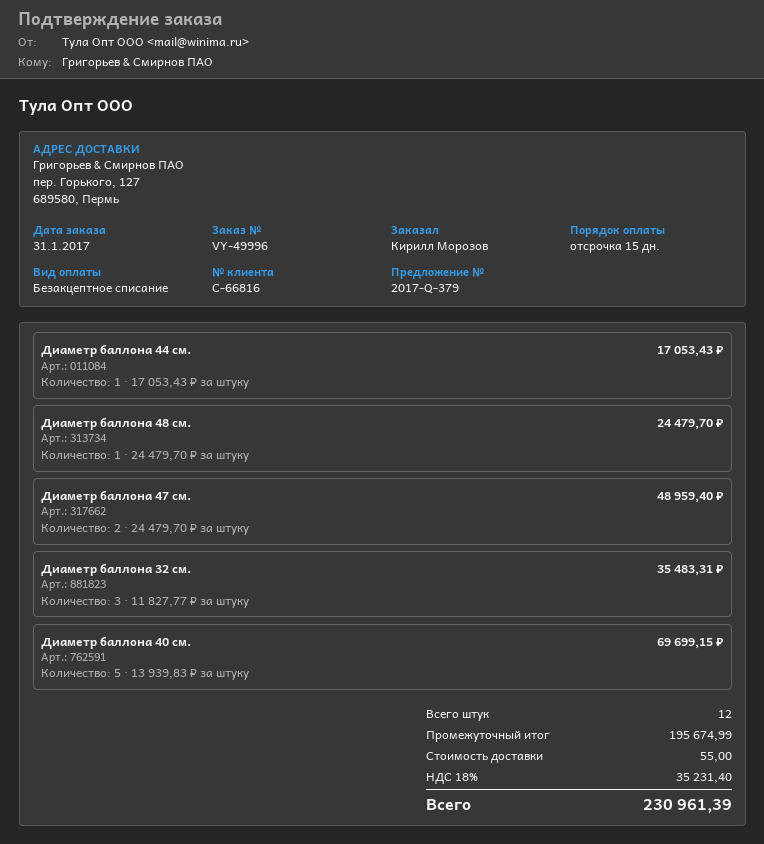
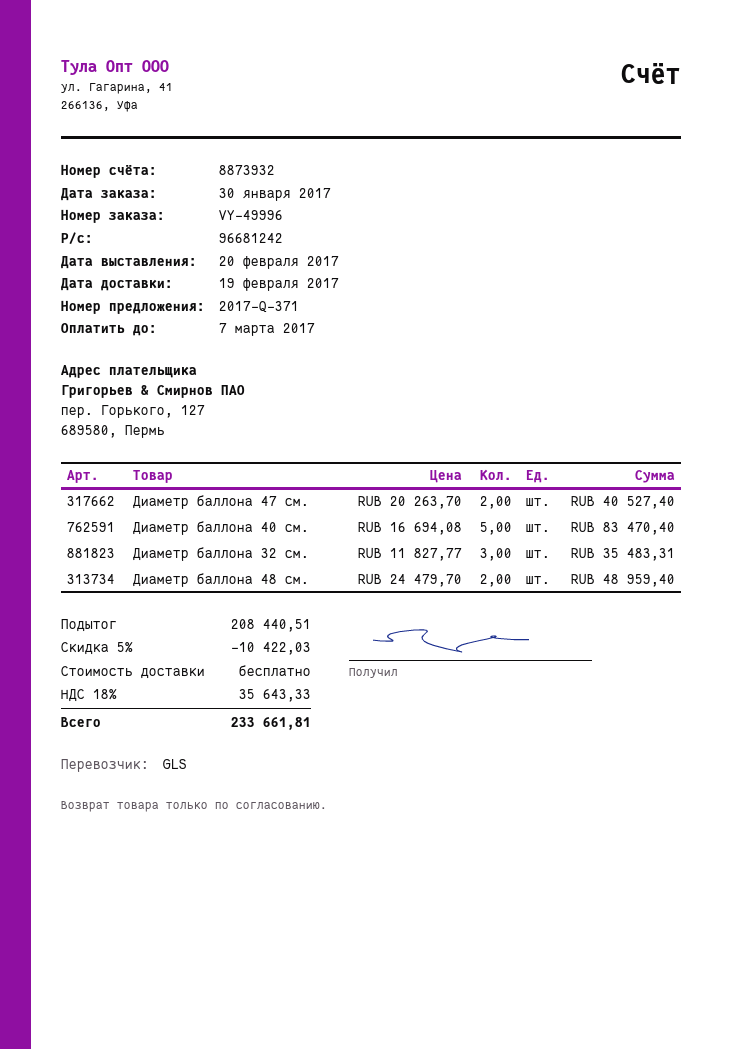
quote number: 2017-Q-379 -> 2017-Q-371
order date: 2017-01-31 -> 2017-01-30
Диаметр баллона 44 см.: 1 x 17053.43 = 17053.43 -> none
Диаметр баллона 48 см.: 1 x 24479.70 = 24479.70 -> 2 x 24479.70 = 48959.40
Диаметр баллона 47 см.: 2 x 24479.70 = 48959.40 -> 2 x 20263.70 = 40527.40
Диаметр баллона 40 см.: 5 x 13939.83 = 69699.15 -> 5 x 16694.08 = 83470.40
subtotal: 195674.99 -> 208440.51
discount: none -> 5% = 10422.03
shipping: 55.00 -> 0.00
tax: 18% = 35231.40 -> 18% = 35643.33
total: 230961.39 -> 233661.81

